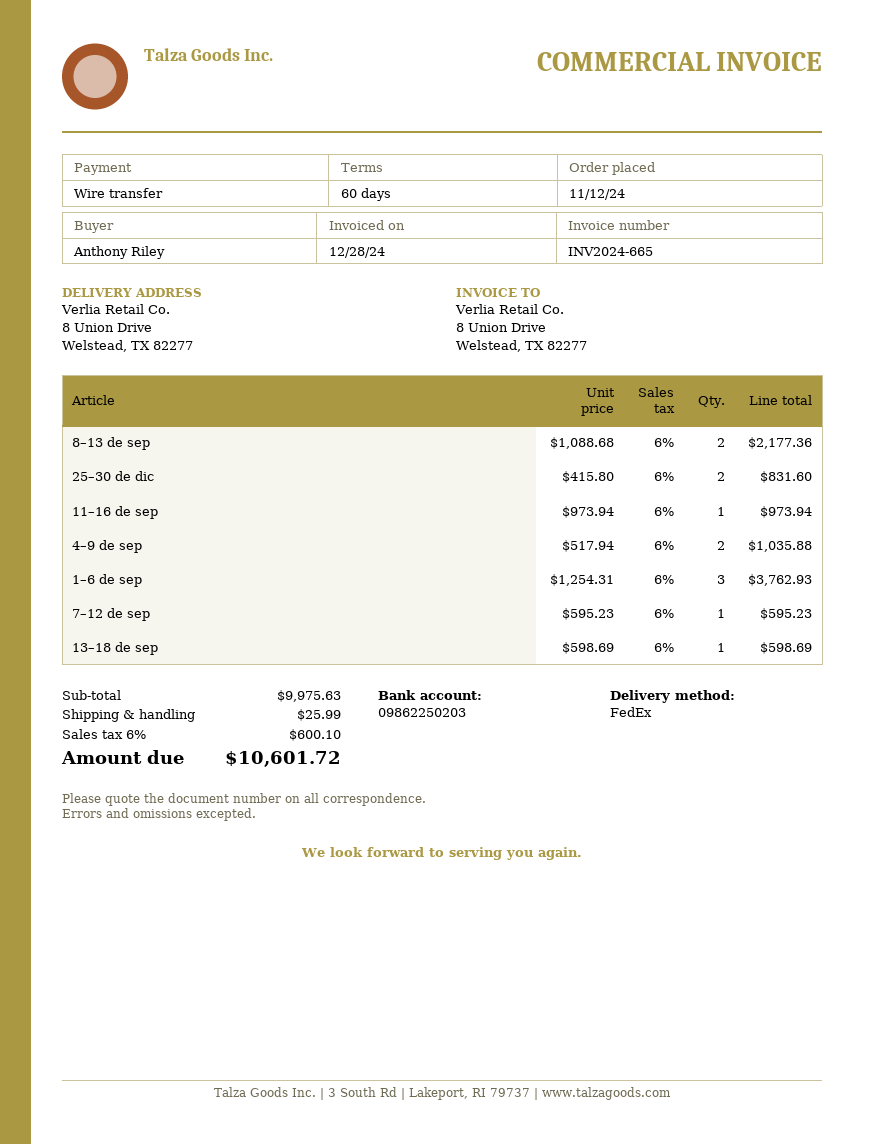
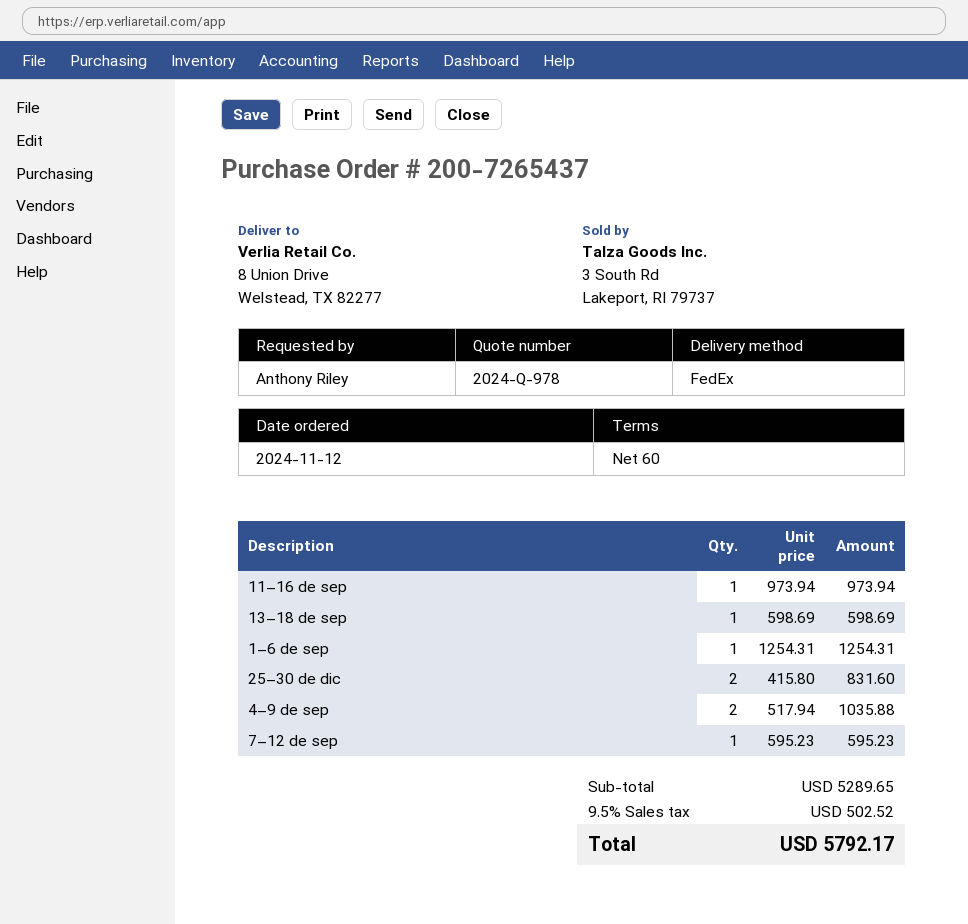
8–13 de sep: 2 x 1088.68 = 2177.36 -> none
1–6 de sep: 3 x 1254.31 = 3762.93 -> 1 x 1254.31 = 1254.31
subtotal: 9975.63 -> 5289.65
shipping: 25.99 -> none
tax: 6% = 600.10 -> 9.5% = 502.52
total: 10601.72 -> 5792.17

